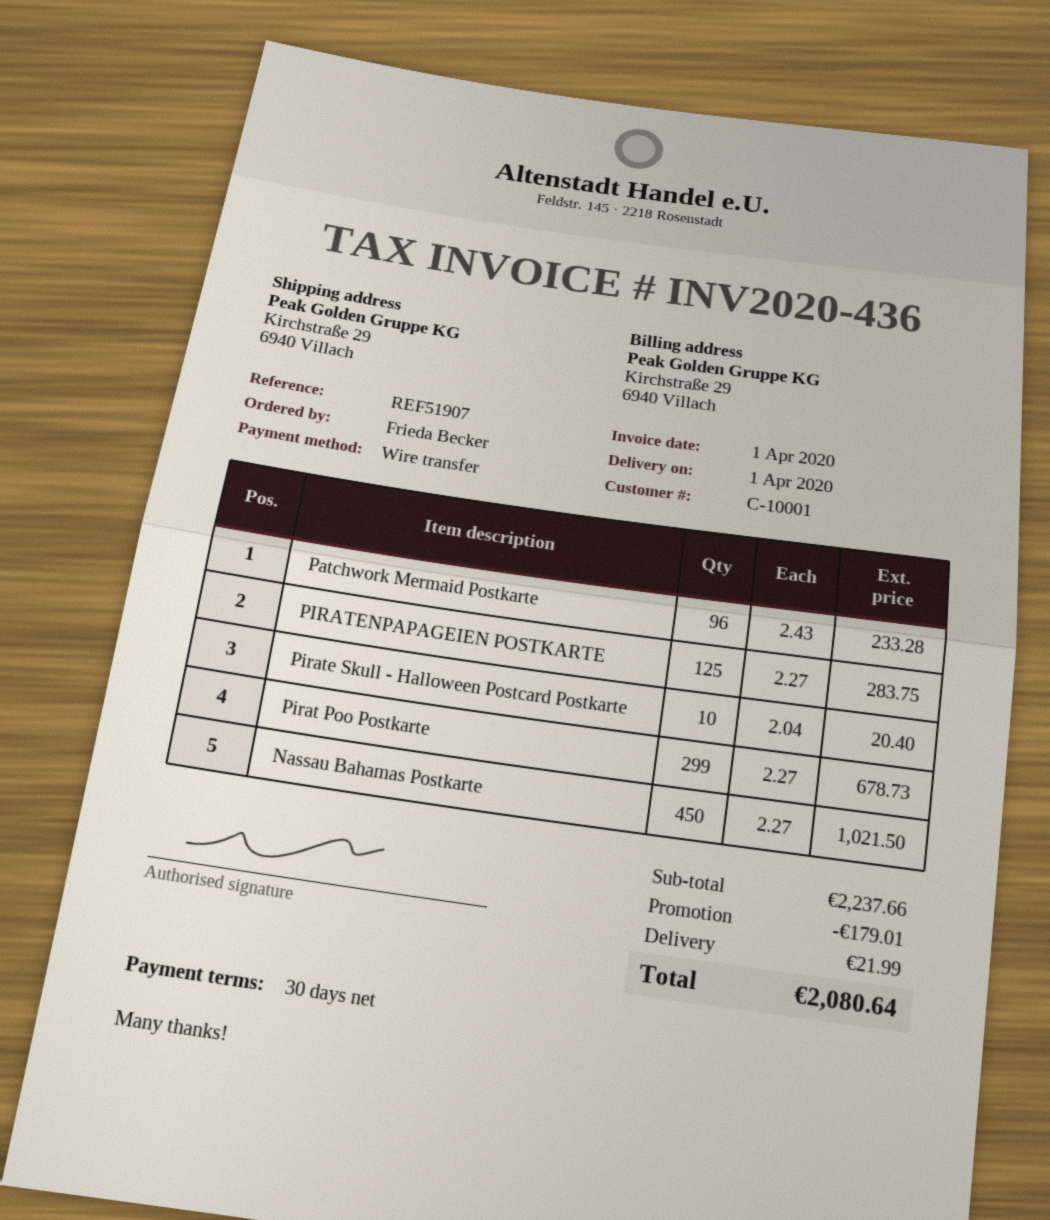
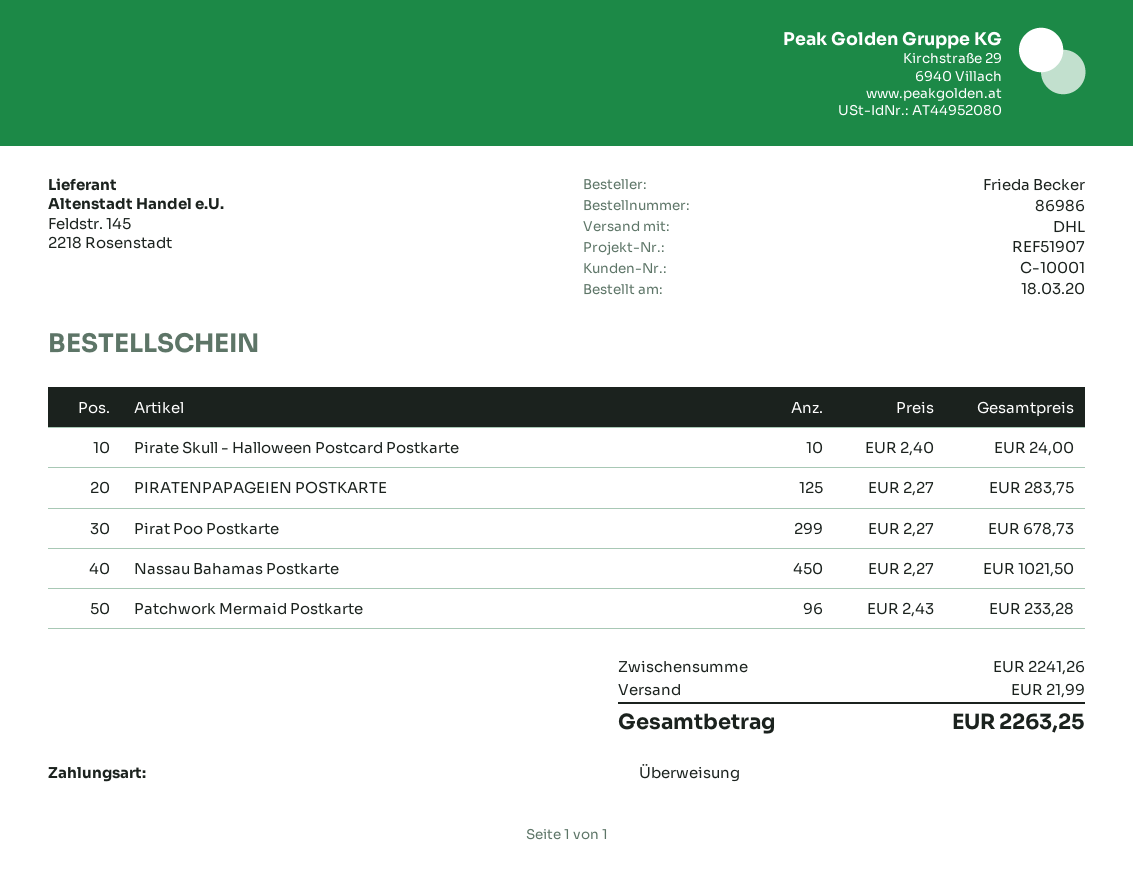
Pirate Skull - Halloween Postcard Postkarte: 10 x 2.04 = 20.40 -> 10 x 2.40 = 24.00
subtotal: 2237.66 -> 2241.26
discount: 179.01 -> none
total: 2080.64 -> 2263.25

